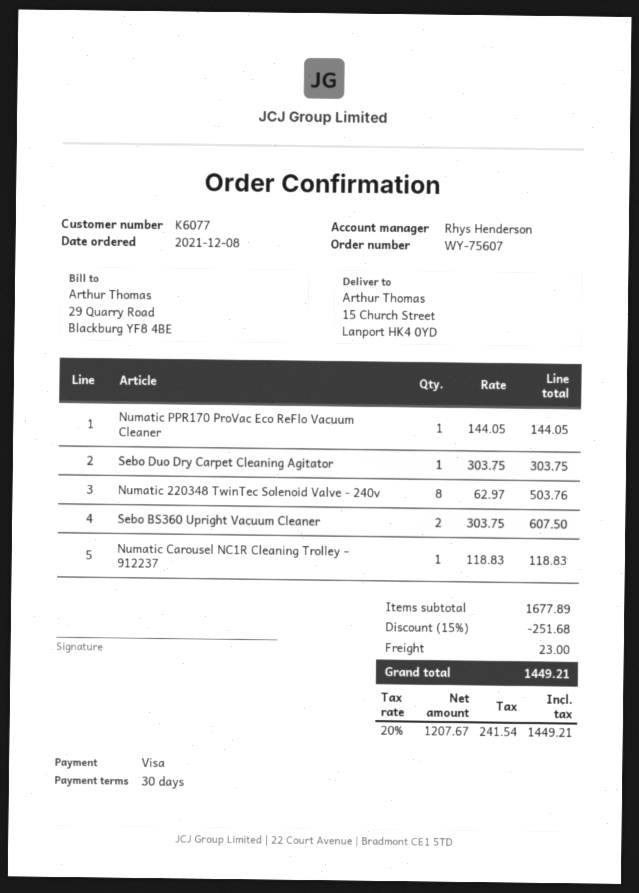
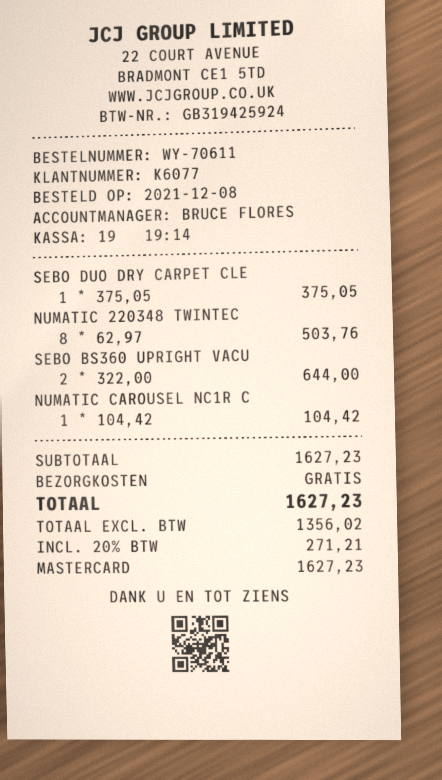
order number: WY-75607 -> WY-70611
sales rep: Rhys Henderson -> BRUCE FLORES
payment method: Visa -> Mastercard
Numatic PPR170 ProVac Eco ReFlo Vacuum Cleaner: 1 x 144.05 = 144.05 -> none
Sebo Duo Dry Carpet Cleaning Agitator: 1 x 303.75 = 303.75 -> 1 x 375.05 = 375.05
Sebo BS360 Upright Vacuum Cleaner: 2 x 303.75 = 607.50 -> 2 x 322.00 = 644.00
Numatic Carousel NC1R Cleaning Trolley – 912237: 1 x 118.83 = 118.83 -> 1 x 104.42 = 104.42
subtotal: 1677.89 -> 1627.23
discount: 15% = 251.68 -> none
shipping: 23.00 -> 0.00
net: 1207.67 -> 1356.02
tax: 20% = 241.54 -> 20% = 271.21
total: 1449.21 -> 1627.23

